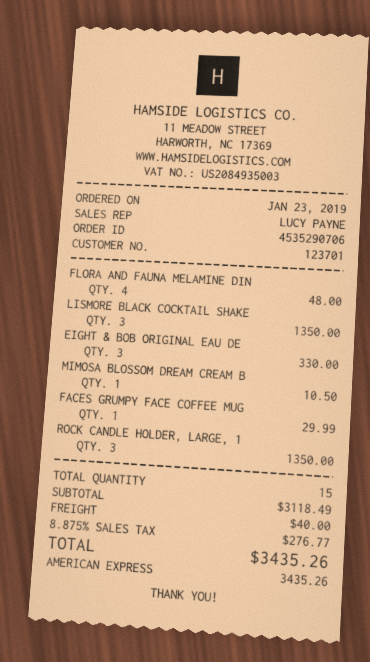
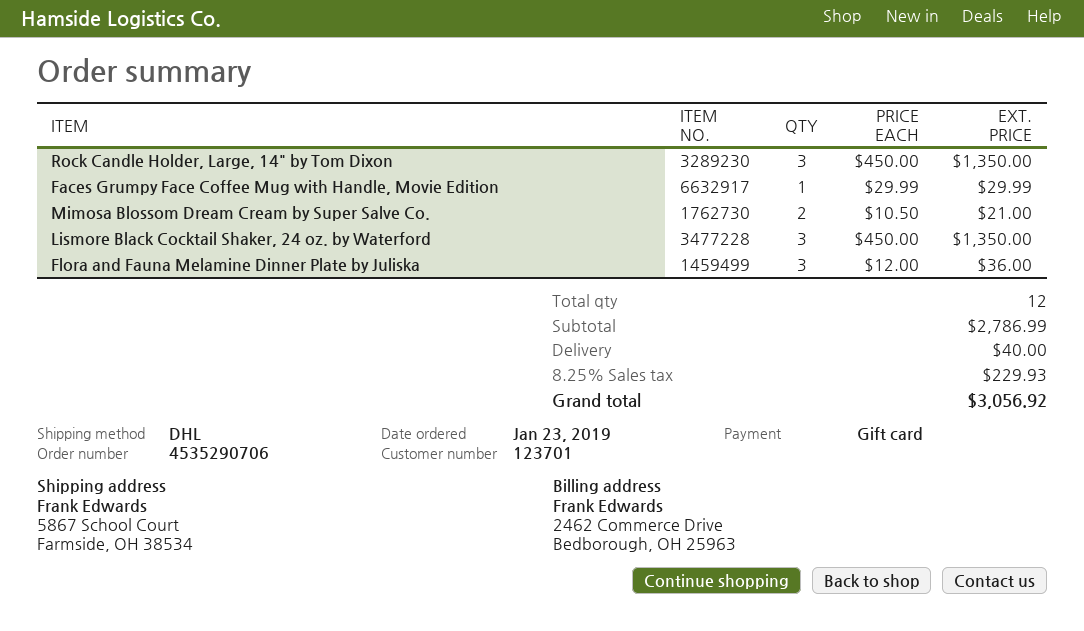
payment method: American Express -> gift card
FLORA AND FAUNA MELAMINE DIN: 4 for 48.00 -> 3 for 36.00
EIGHT & BOB ORIGINAL EAU DE: 3 for 330.00 -> none
MIMOSA BLOSSOM DREAM CREAM B: 1 for 10.50 -> 2 for 21.00
total quantity: 15 -> 12
subtotal: 3118.49 -> 2786.99
tax: 8.875% = 276.77 -> 8.25% = 229.93
total: 3435.26 -> 3056.92

